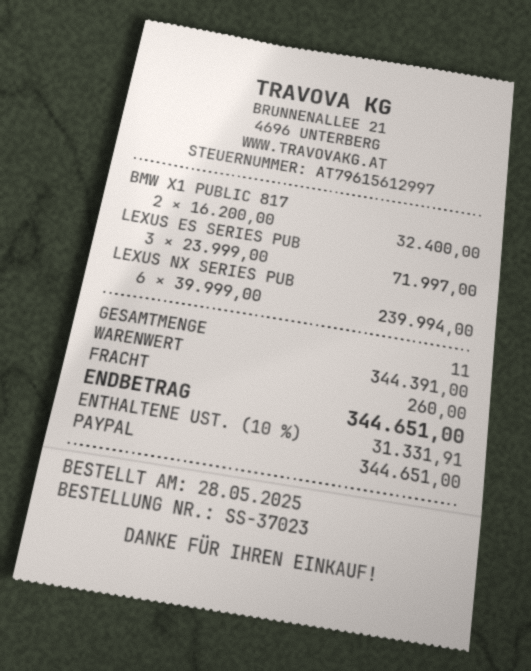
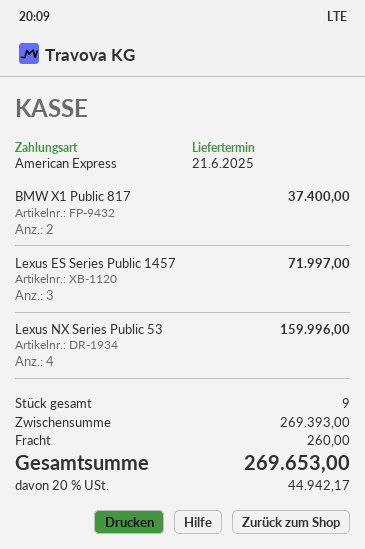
payment method: PayPal -> American Express
BMW X1 PUBLIC 817: 2 for 32400.00 -> 2 for 37400.00
LEXUS NX SERIES PUB: 6 for 239994.00 -> 4 for 159996.00
total quantity: 11 -> 9
subtotal: 344391.00 -> 269393.00
tax: 10% = 31331.91 -> 20% = 44942.17
total: 344651.00 -> 269653.00

